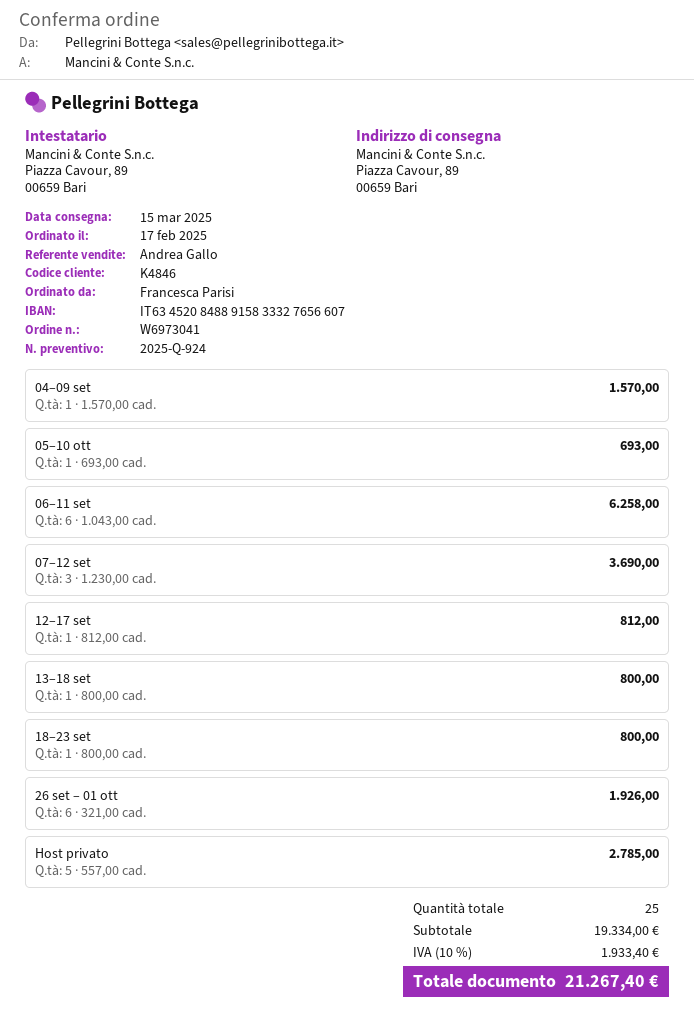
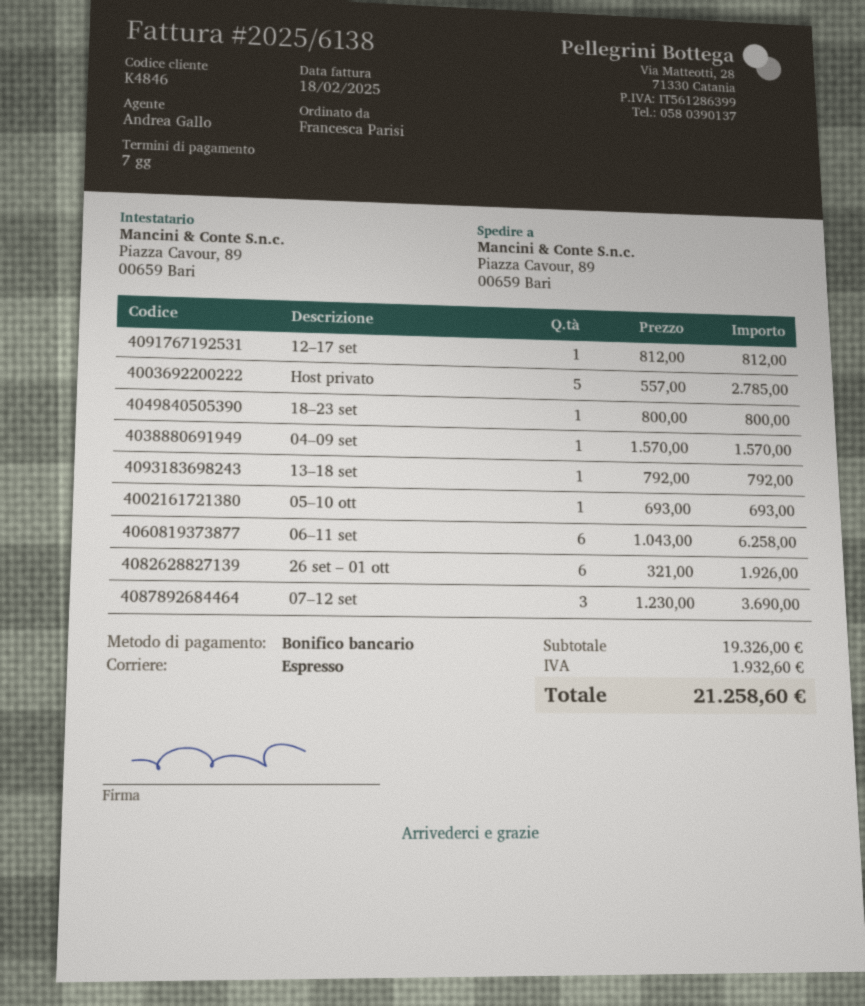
13–18 set: 1 x 800.00 = 800.00 -> 1 x 792.00 = 792.00
subtotal: 19334.00 -> 19326.00
tax: 1933.40 -> 1932.60
total: 21267.40 -> 21258.60

